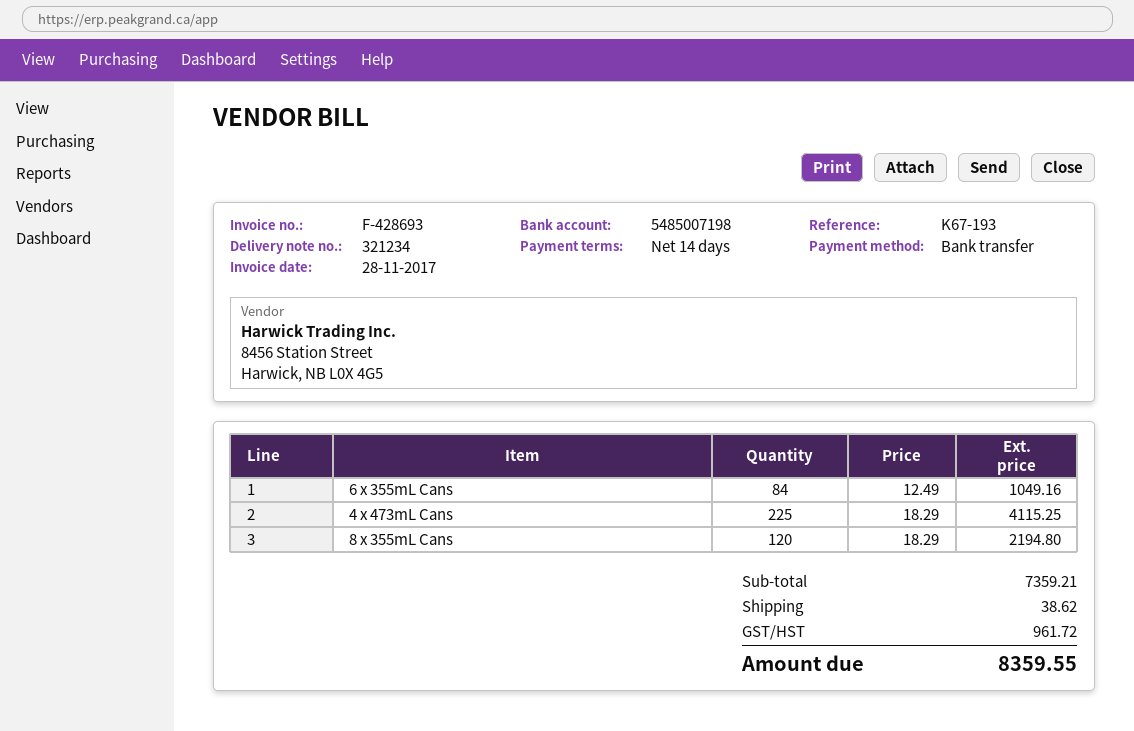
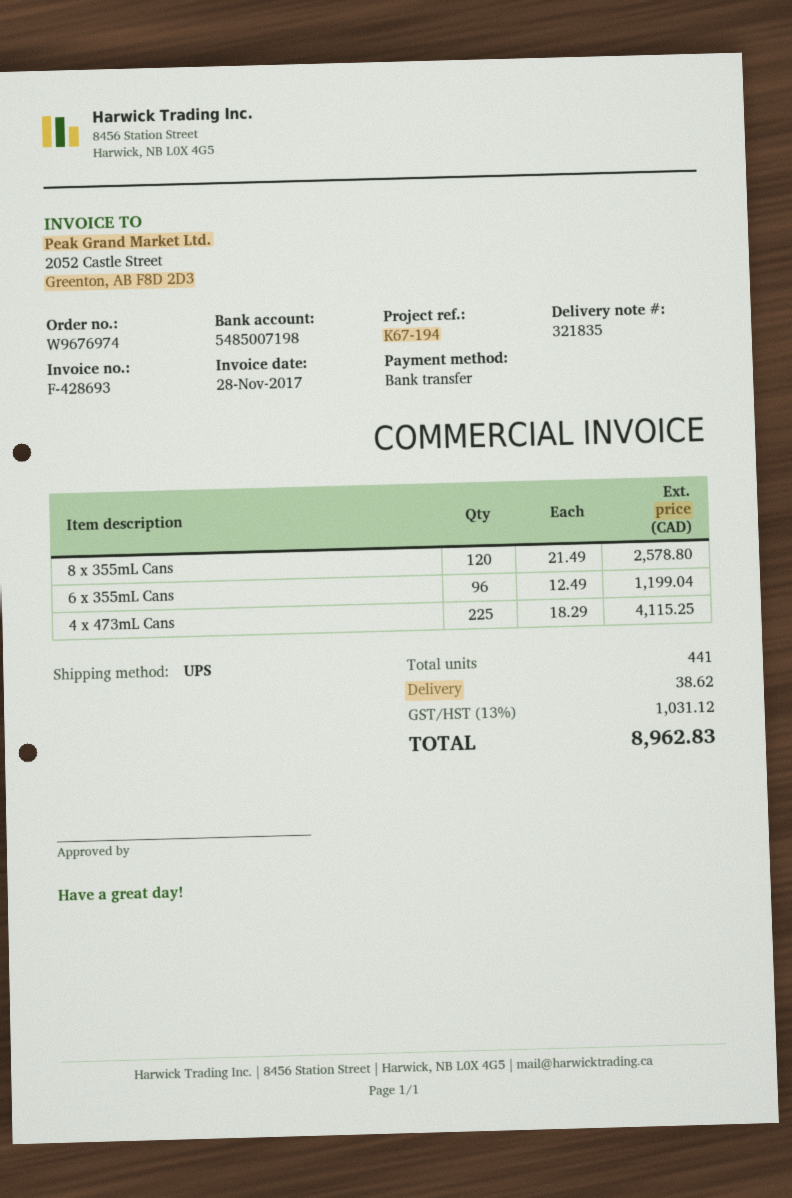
delivery note number: 321234 -> 321835
reference: K67-193 -> K67-194
6 x 355mL Cans: 84 x 12.49 = 1049.16 -> 96 x 12.49 = 1199.04
8 x 355mL Cans: 120 x 18.29 = 2194.80 -> 120 x 21.49 = 2578.80
tax: 961.72 -> 1031.12
total: 8359.55 -> 8962.83

